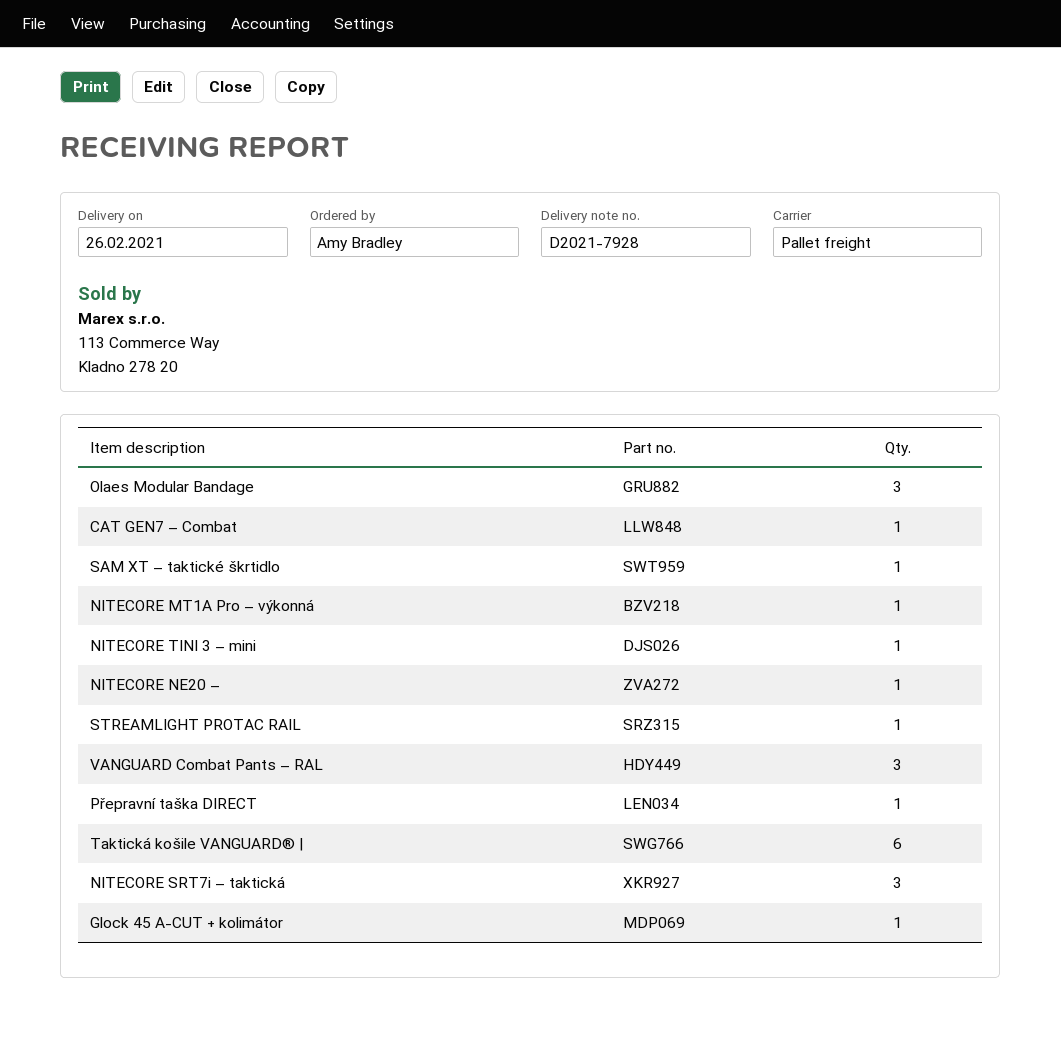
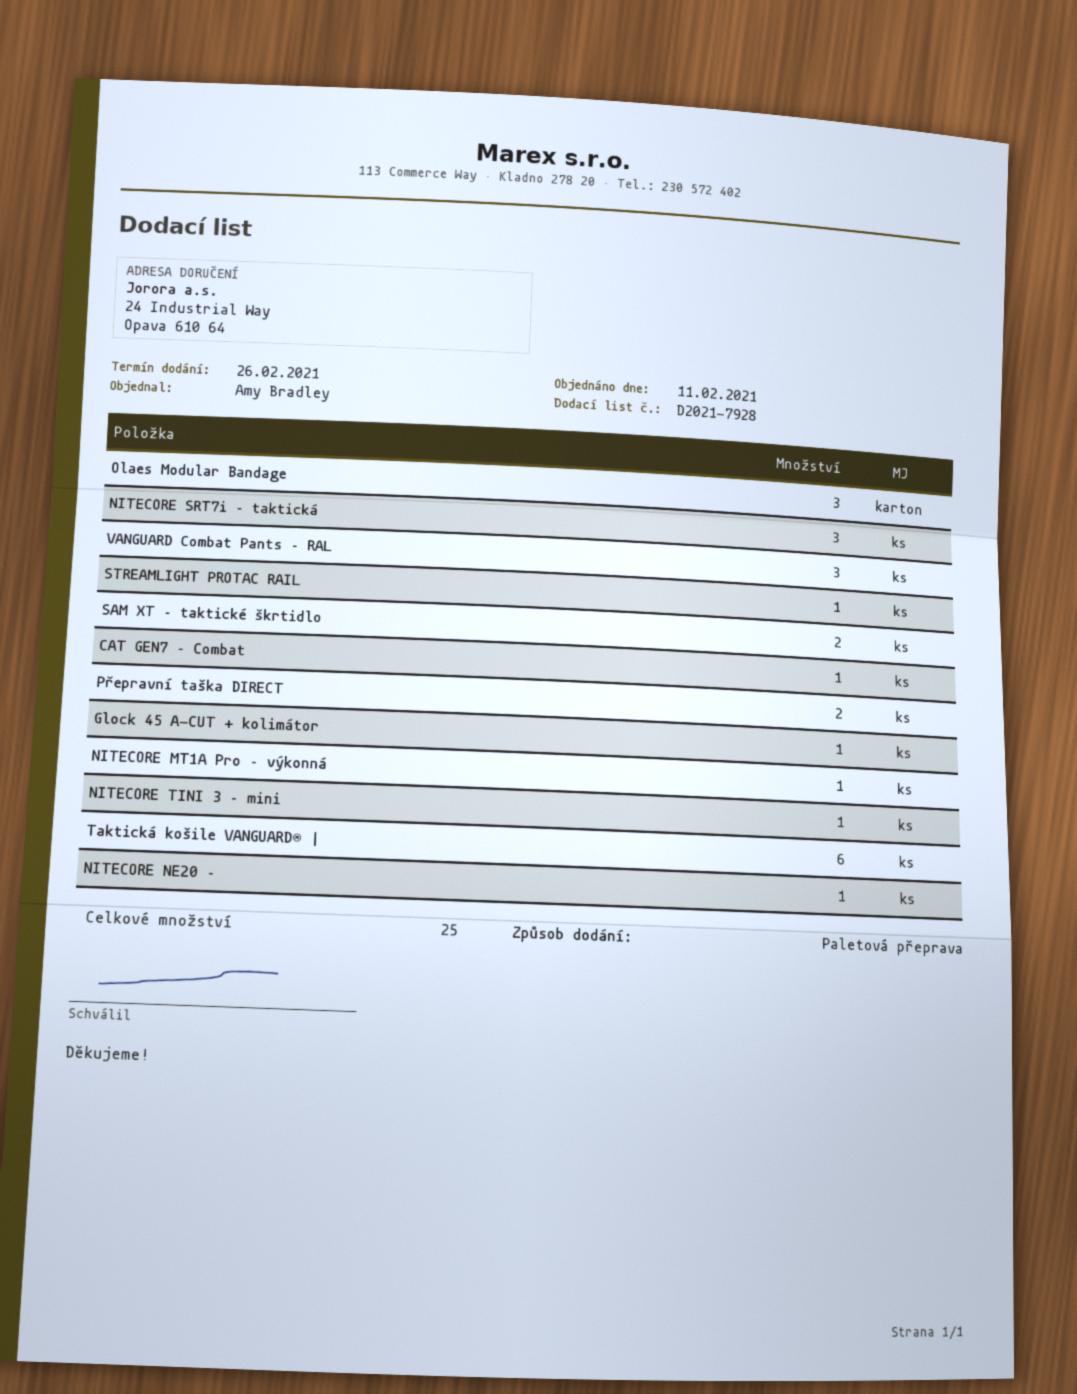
SAM XT – taktické škrtidlo: 1 -> 2
Přepravní taška DIRECT: 1 -> 2

